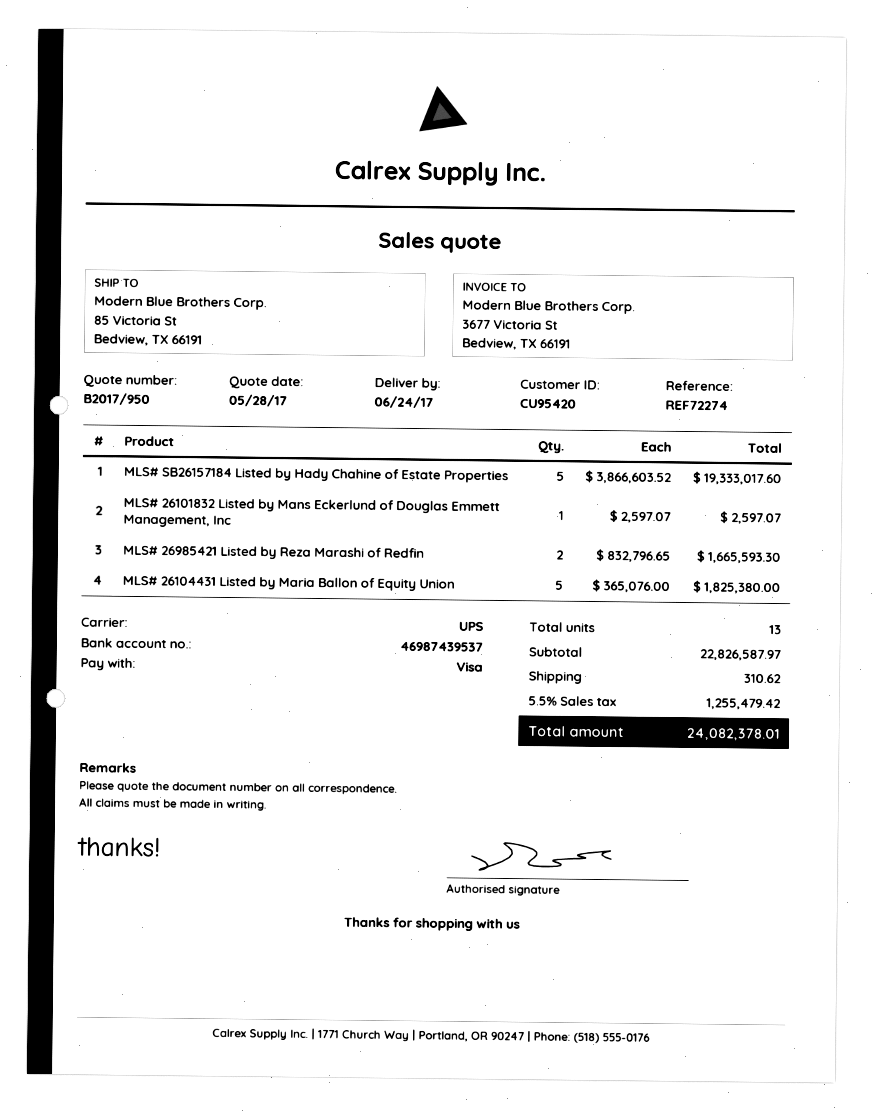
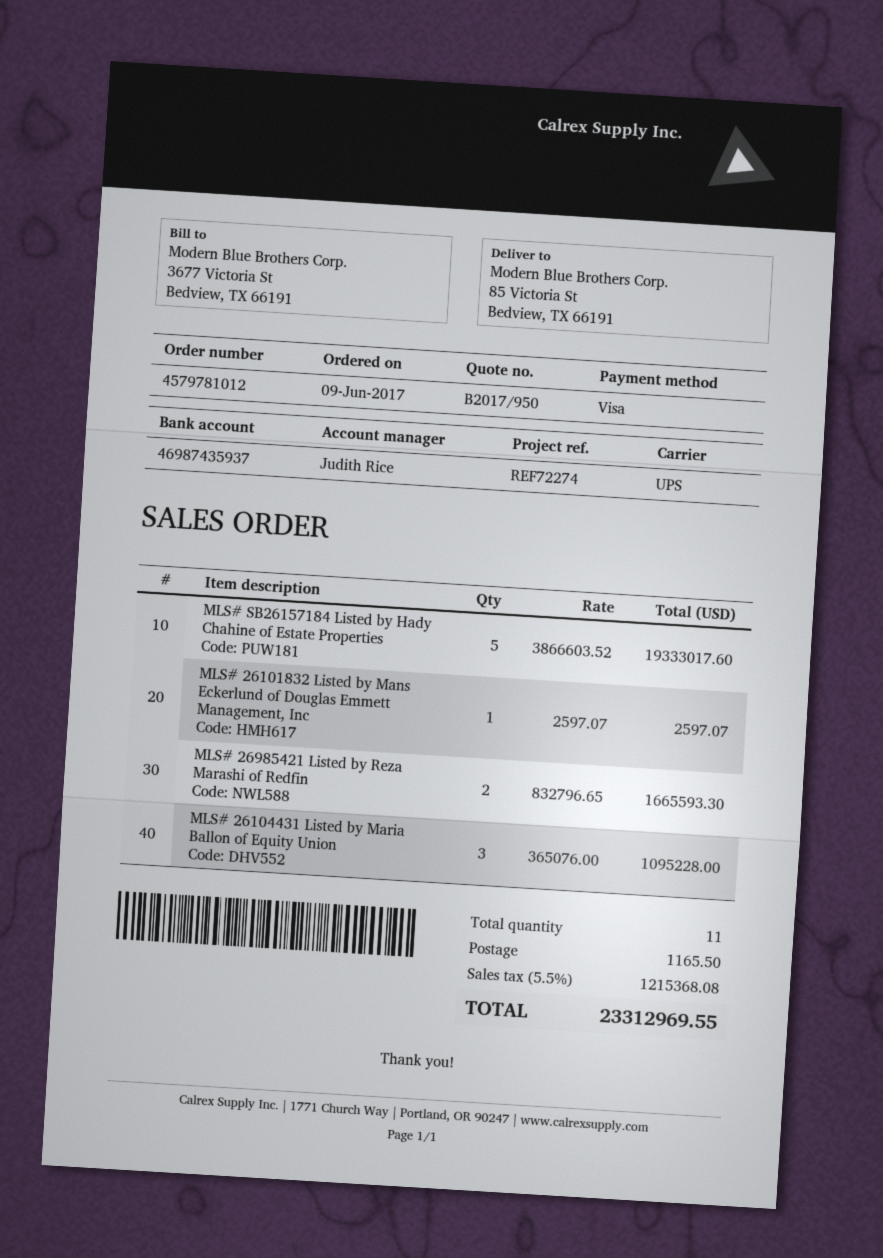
bank account: 46987439537 -> 46987435937
MLS# 26104431 Listed by Maria Ballon of Equity Union: 5 x 365076.00 = 1825380.00 -> 3 x 365076.00 = 1095228.00
total quantity: 13 -> 11
shipping: 310.62 -> 1165.50
tax: 5.5% = 1255479.42 -> 5.5% = 1215368.08
total: 24082378.01 -> 23312969.55

